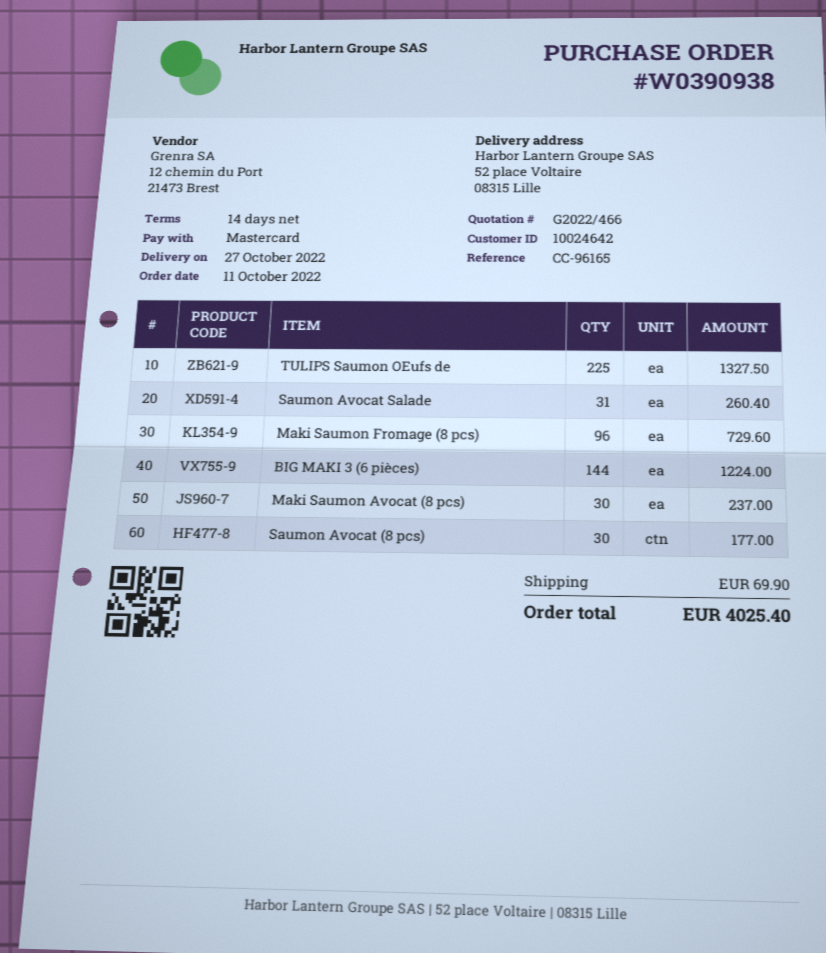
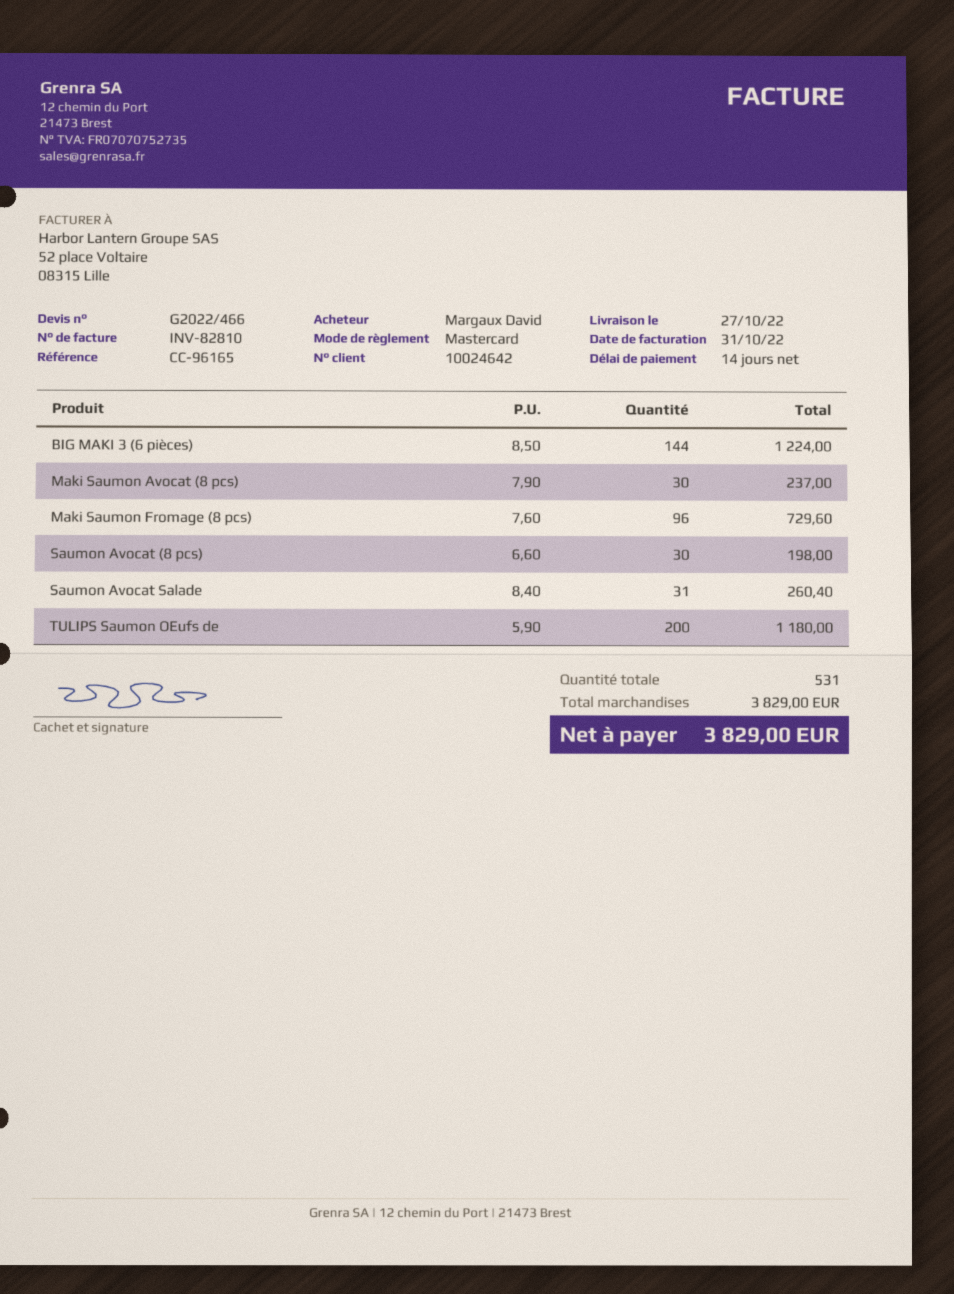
TULIPS Saumon OEufs de: 225 for 1327.50 -> 200 for 1180.00
Saumon Avocat (8 pcs): 30 for 177.00 -> 30 for 198.00
shipping: 69.90 -> none
total: 4025.40 -> 3829.00

